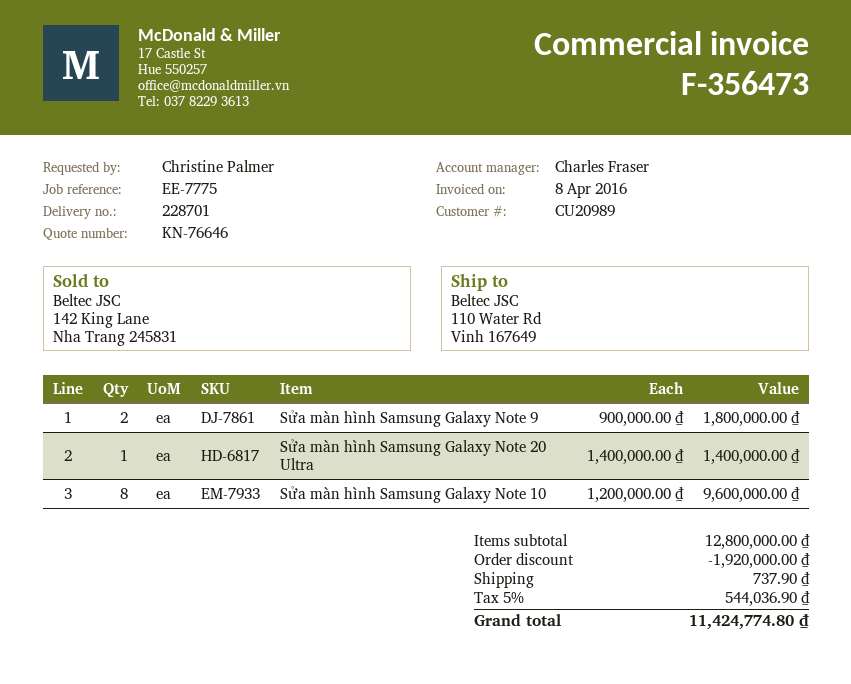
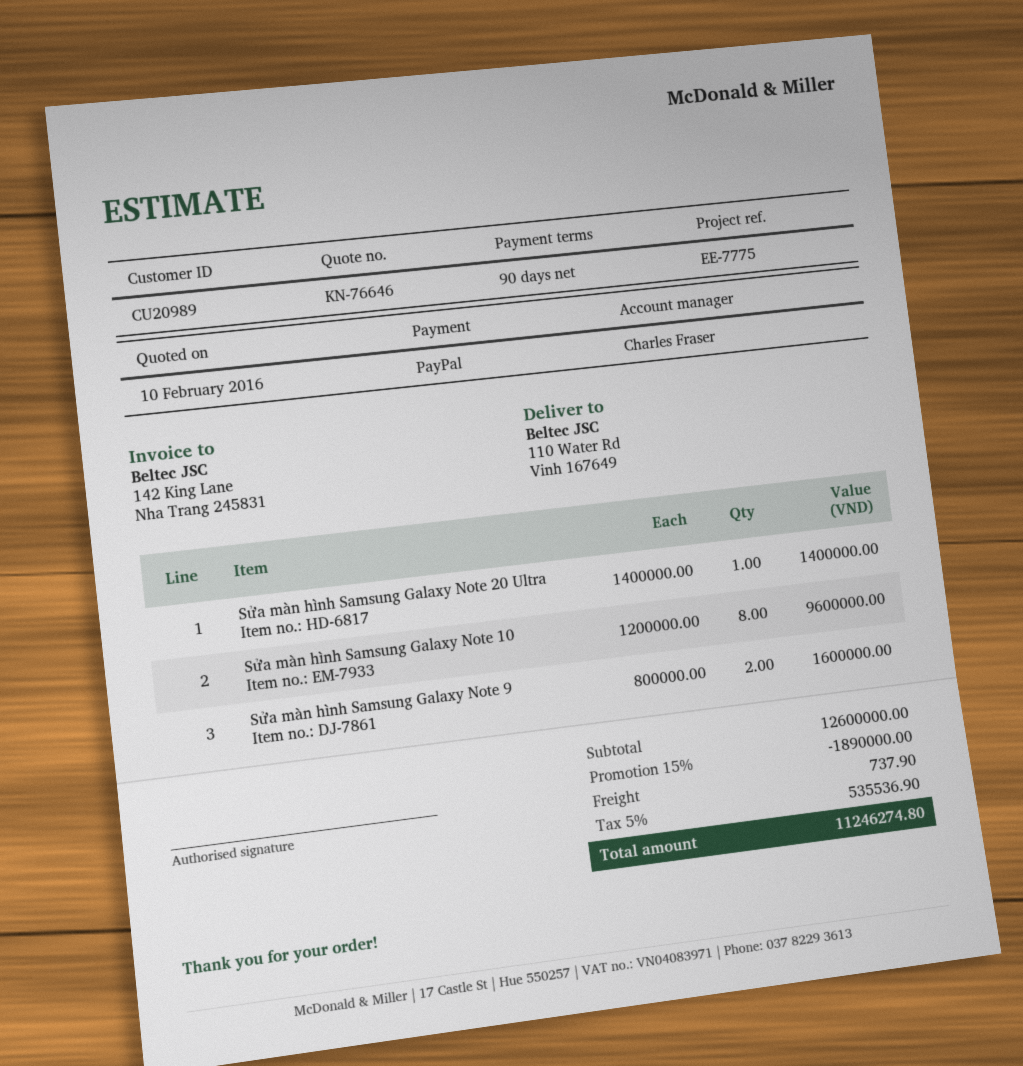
Sửa màn hình Samsung Galaxy Note 9: 2 x 900000.00 = 1800000.00 -> 2 x 800000.00 = 1600000.00
subtotal: 12800000.00 -> 12600000.00
discount: 1920000.00 -> 1890000.00
tax: 5% = 544036.90 -> 5% = 535536.90
total: 11424774.80 -> 11246274.80

